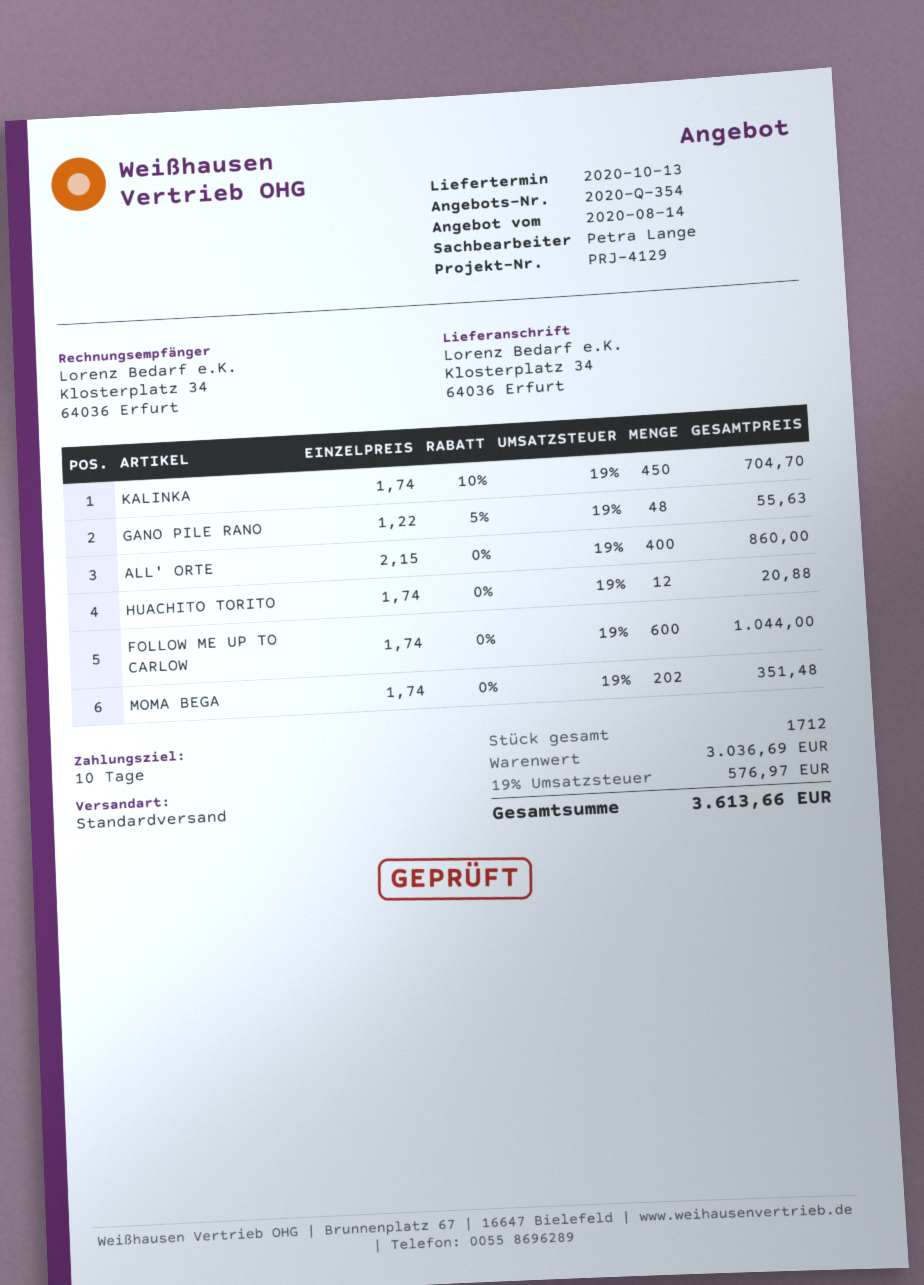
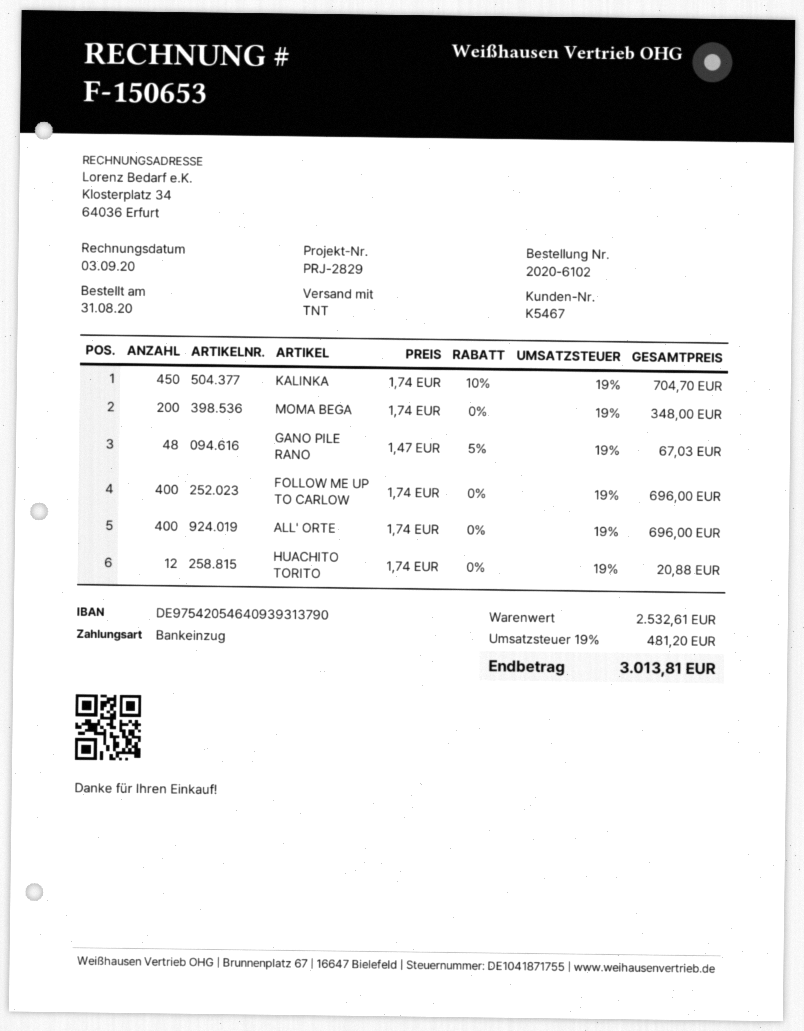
reference: PRJ-4129 -> PRJ-2829
shipping method: standard -> TNT
GANO PILE RANO: 48 x 1.22 - 5% = 55.63 -> 48 x 1.47 - 5% = 67.03
ALL' ORTE: 400 x 2.15 = 860.00 -> 400 x 1.74 = 696.00
FOLLOW ME UP TO CARLOW: 600 x 1.74 = 1044.00 -> 400 x 1.74 = 696.00
MOMA BEGA: 202 x 1.74 = 351.48 -> 200 x 1.74 = 348.00
subtotal: 3036.69 -> 2532.61
tax: 19% = 576.97 -> 19% = 481.20
total: 3613.66 -> 3013.81

